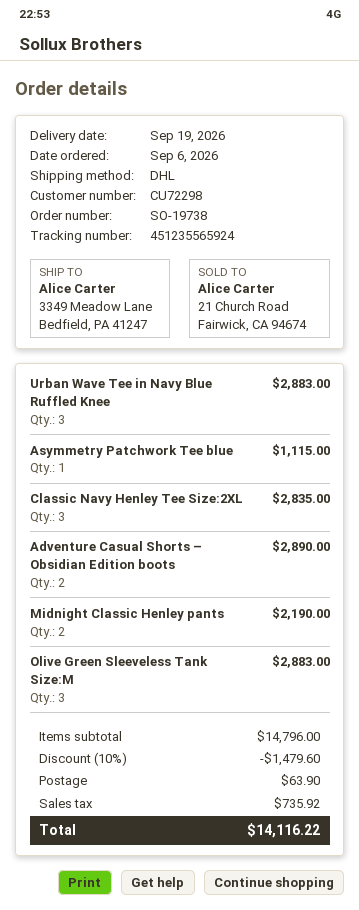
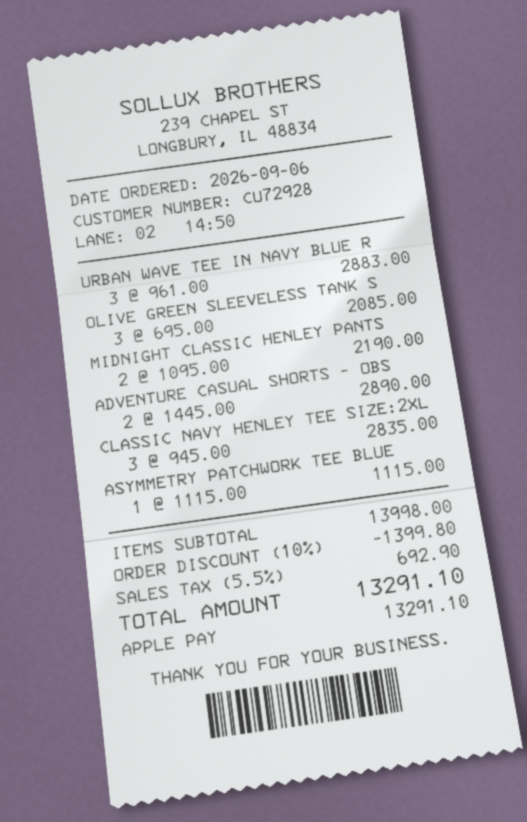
customer number: CU72298 -> CU72928
Olive Green Sleeveless Tank Size:M: 3 for 2883.00 -> 3 for 2085.00
subtotal: 14796.00 -> 13998.00
discount: 10% = 1479.60 -> 10% = 1399.80
shipping: 63.90 -> none
tax: 735.92 -> 692.90
total: 14116.22 -> 13291.10

